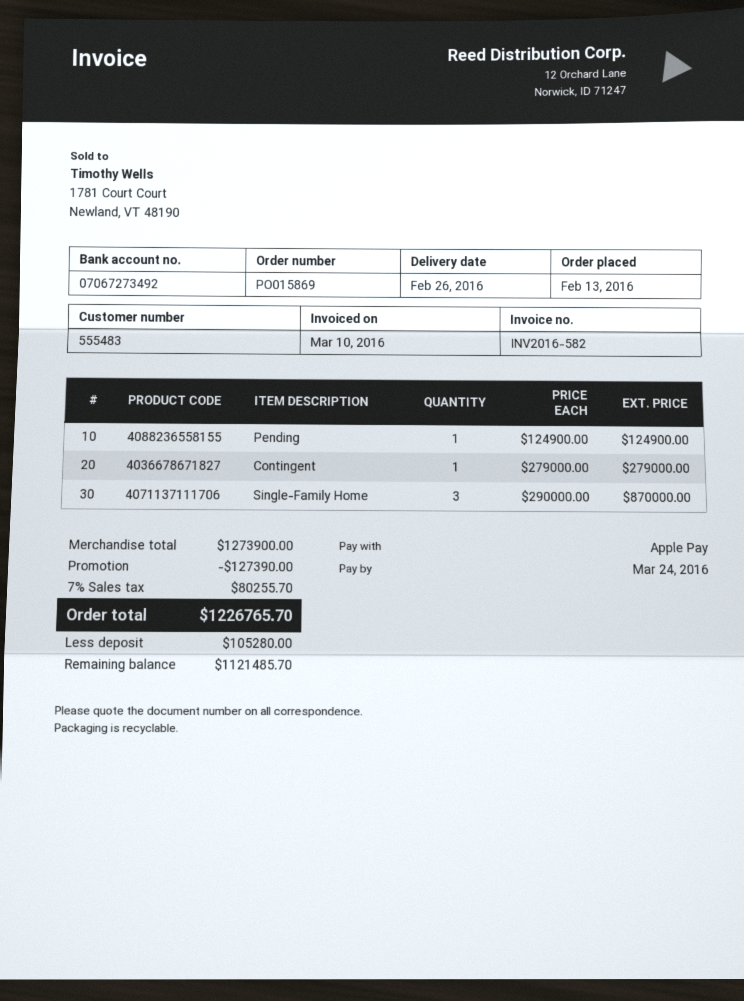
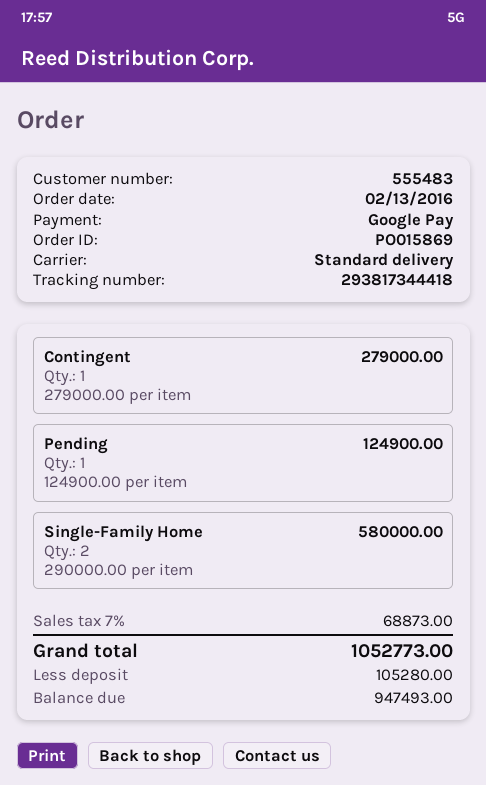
payment method: Apple Pay -> Google Pay
Single-Family Home: 3 x 290000.00 = 870000.00 -> 2 x 290000.00 = 580000.00
discount: 127390.00 -> none
tax: 7% = 80255.70 -> 7% = 68873.00
total: 1226765.70 -> 1052773.00
balance: 1121485.70 -> 947493.00

